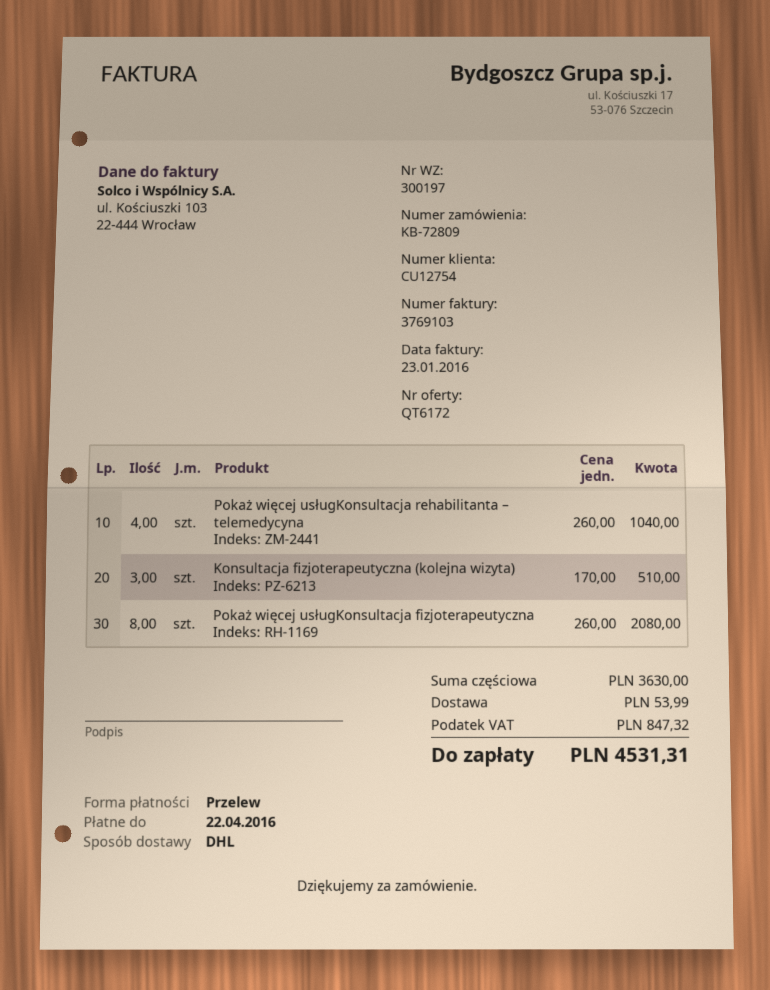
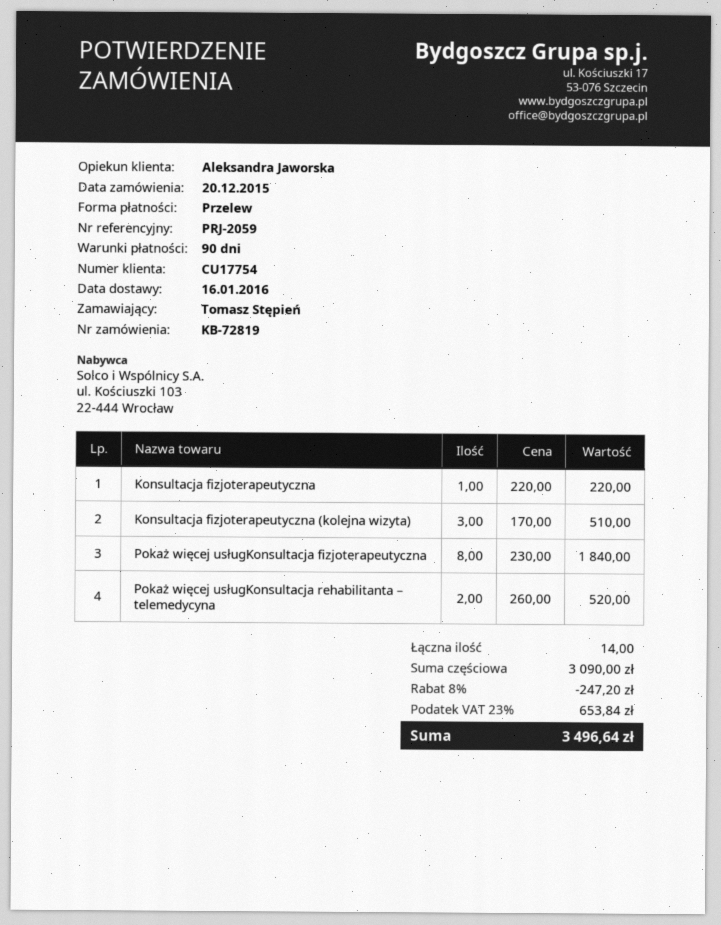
order number: KB-72809 -> KB-72819
customer number: CU12754 -> CU17754
Pokaż więcej usługKonsultacja rehabilitanta – telemedycyna: 4 x 260.00 = 1040.00 -> 2 x 260.00 = 520.00
Pokaż więcej usługKonsultacja fizjoterapeutyczna: 8 x 260.00 = 2080.00 -> 8 x 230.00 = 1840.00
Konsultacja fizjoterapeutyczna: none -> 1 x 220.00 = 220.00
subtotal: 3630.00 -> 3090.00
discount: none -> 8% = 247.20
shipping: 53.99 -> none
tax: 847.32 -> 653.84
total: 4531.31 -> 3496.64

